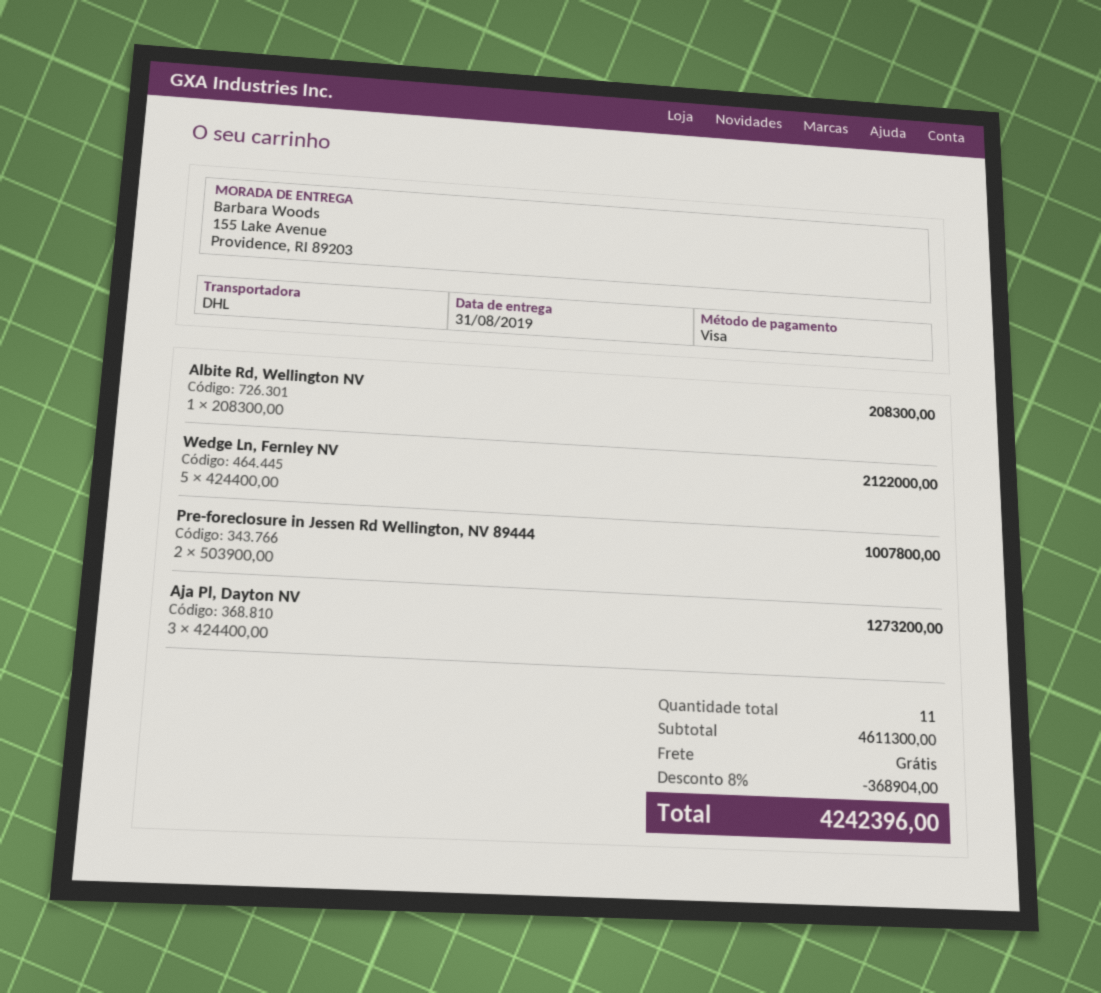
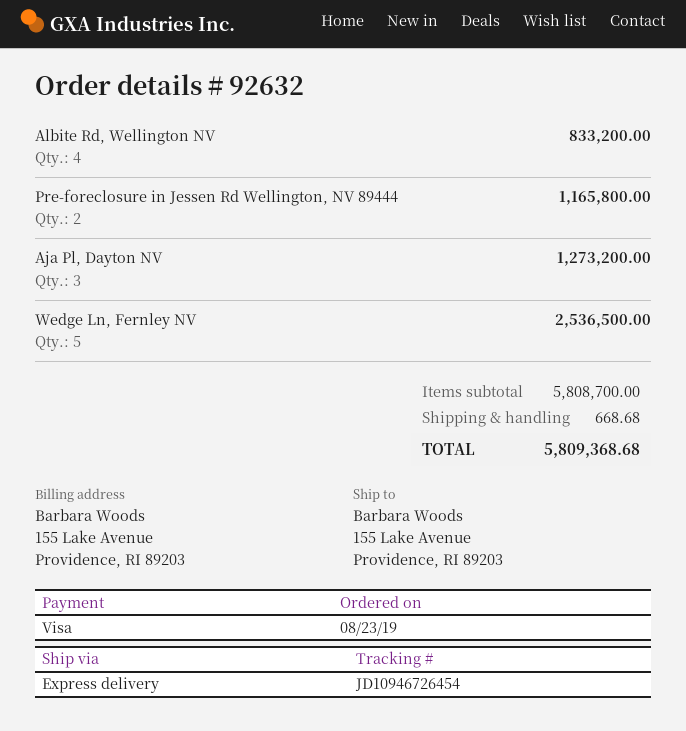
shipping method: DHL -> express
Albite Rd, Wellington NV: 1 for 208300.00 -> 4 for 833200.00
Wedge Ln, Fernley NV: 5 for 2122000.00 -> 5 for 2536500.00
Pre-foreclosure in Jessen Rd Wellington, NV 89444: 2 for 1007800.00 -> 2 for 1165800.00
subtotal: 4611300.00 -> 5808700.00
discount: 8% = 368904.00 -> none
shipping: 0.00 -> 668.68
total: 4242396.00 -> 5809368.68

